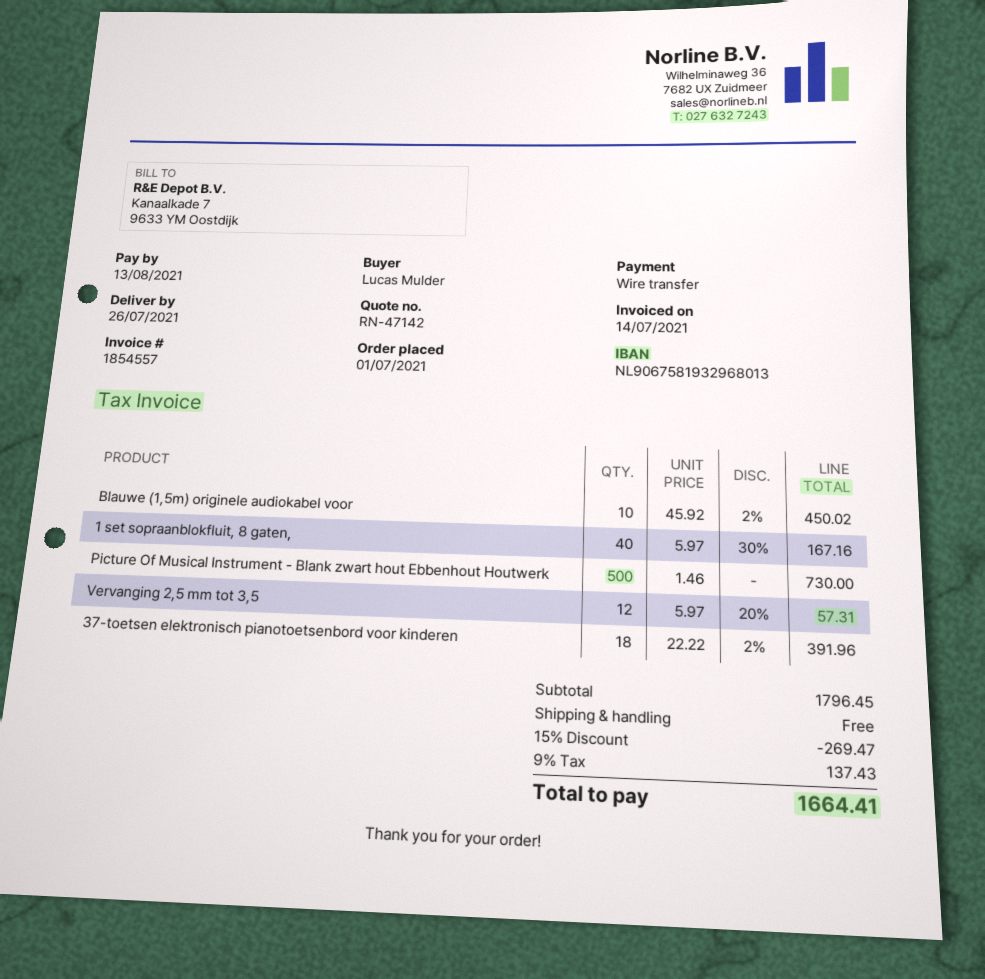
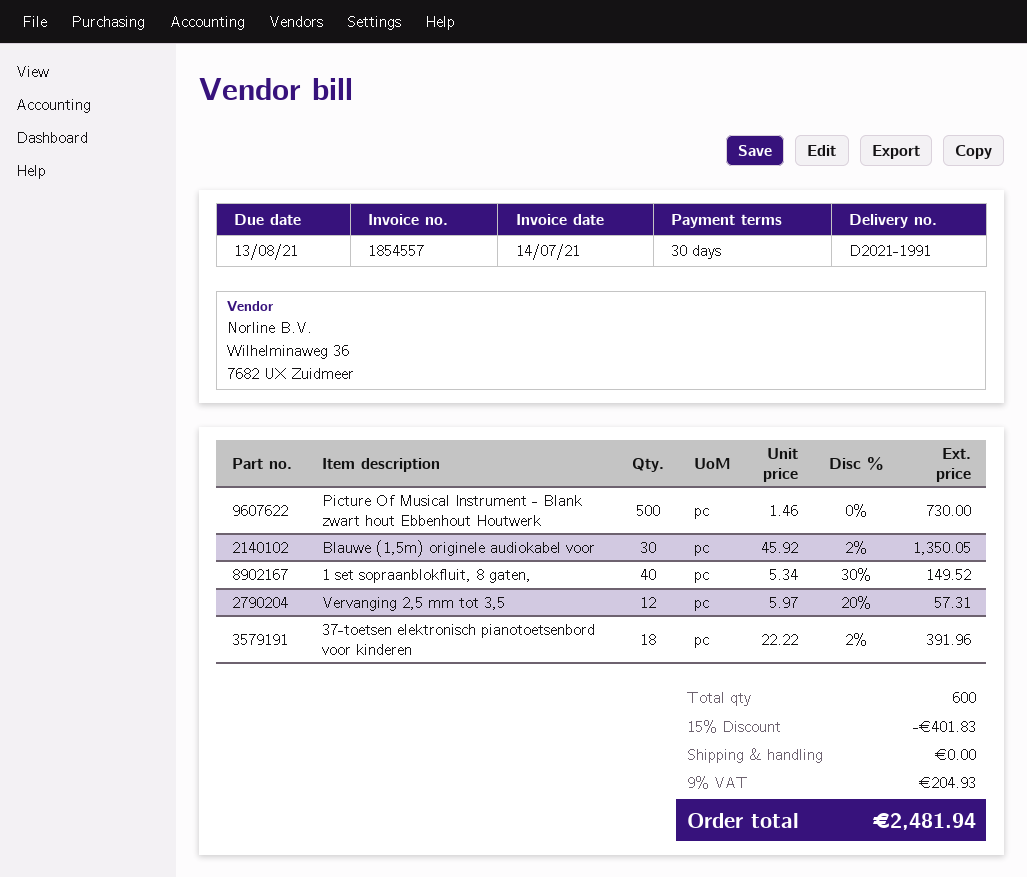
Blauwe (1,5m) originele audiokabel voor: 10 x 45.92 - 2% = 450.02 -> 30 x 45.92 - 2% = 1350.05
1 set sopraanblokfluit, 8 gaten,: 40 x 5.97 - 30% = 167.16 -> 40 x 5.34 - 30% = 149.52
discount: 15% = 269.47 -> 15% = 401.83
tax: 9% = 137.43 -> 9% = 204.93
total: 1664.41 -> 2481.94

